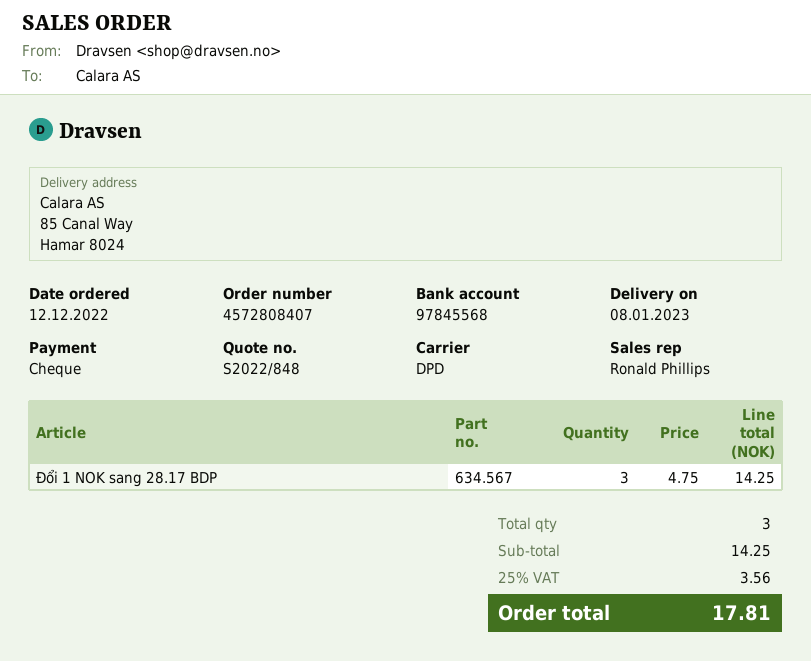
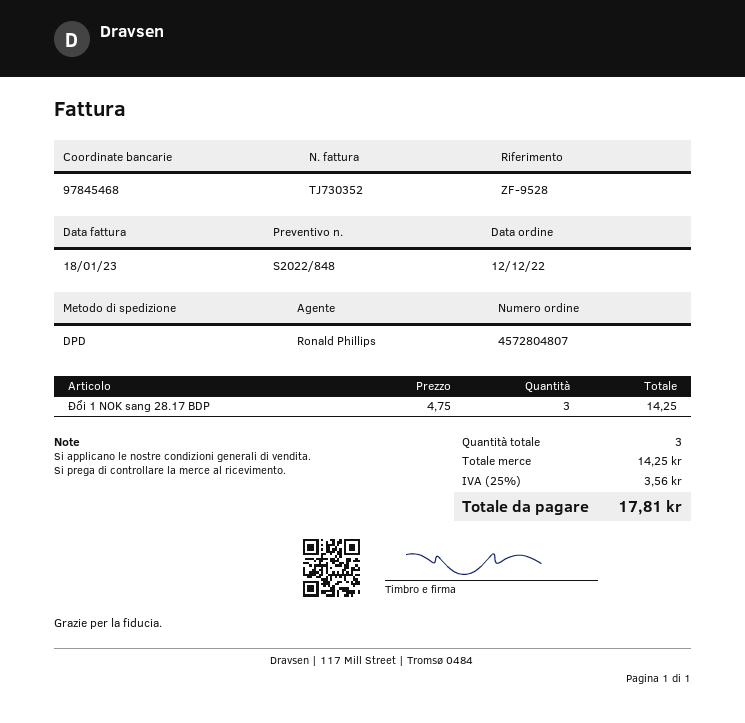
order number: 4572808407 -> 4572804807
bank account: 97845568 -> 97845468

